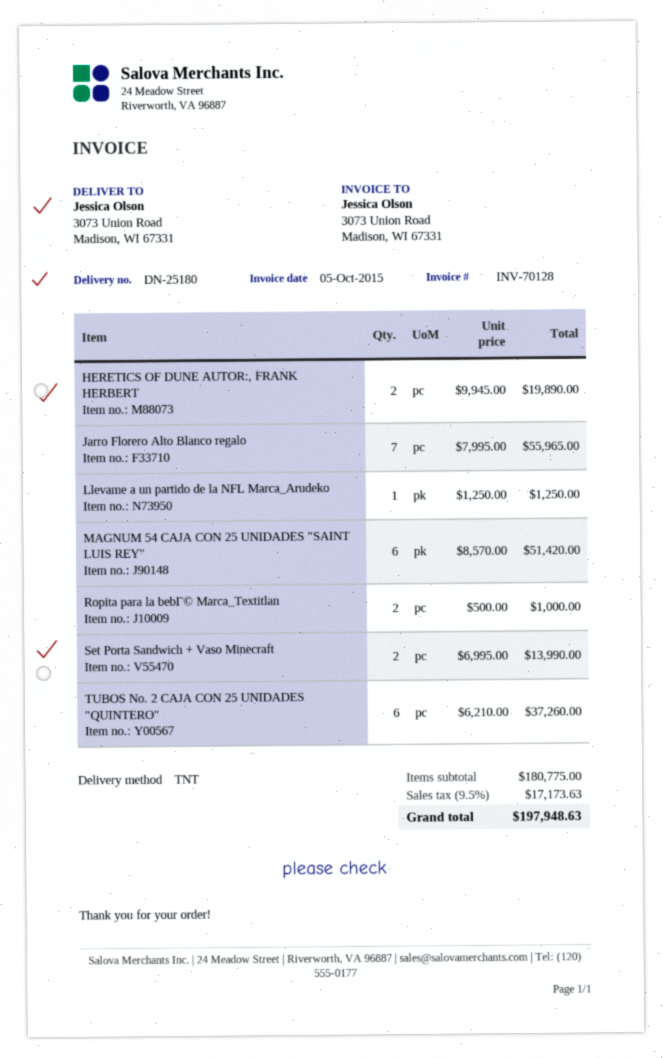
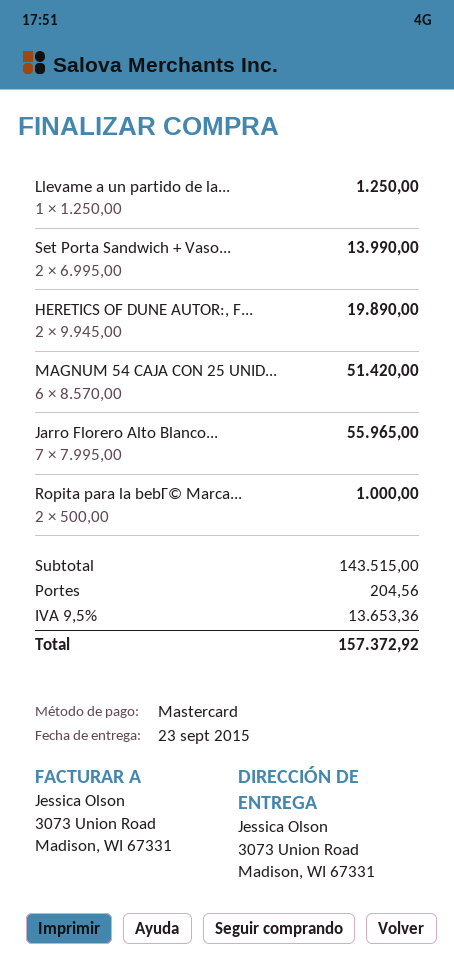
TUBOS No. 2 CAJA CON 25 UNIDADES "QUINTERO": 6 x 6210.00 = 37260.00 -> none
subtotal: 180775.00 -> 143515.00
shipping: none -> 204.56
tax: 9.5% = 17173.63 -> 9.5% = 13653.36
total: 197948.63 -> 157372.92

